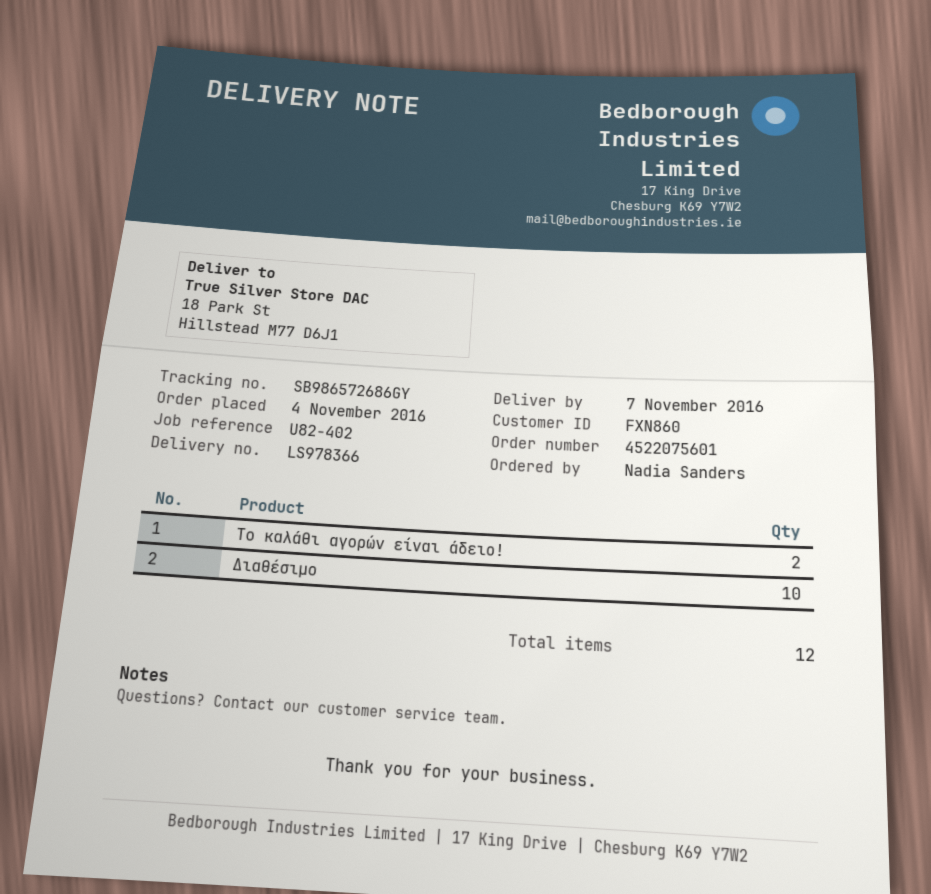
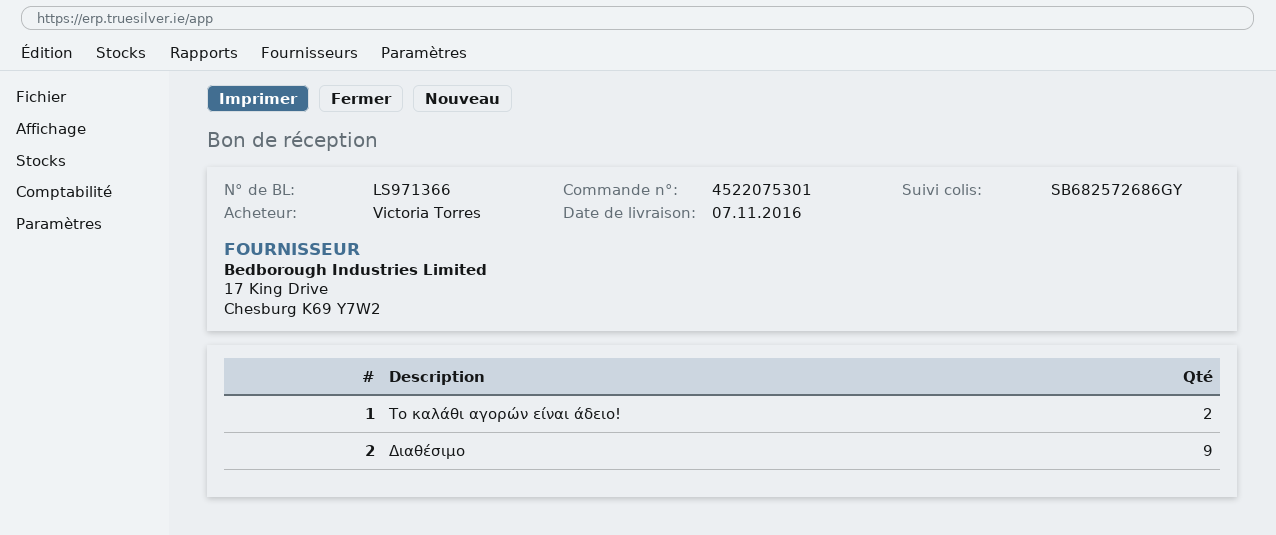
order number: 4522075601 -> 4522075301
delivery note number: LS978366 -> LS971366
ordered by: Nadia Sanders -> Victoria Torres
tracking number: SB986572686GY -> SB682572686GY
Διαθέσιμο: 10 -> 9

